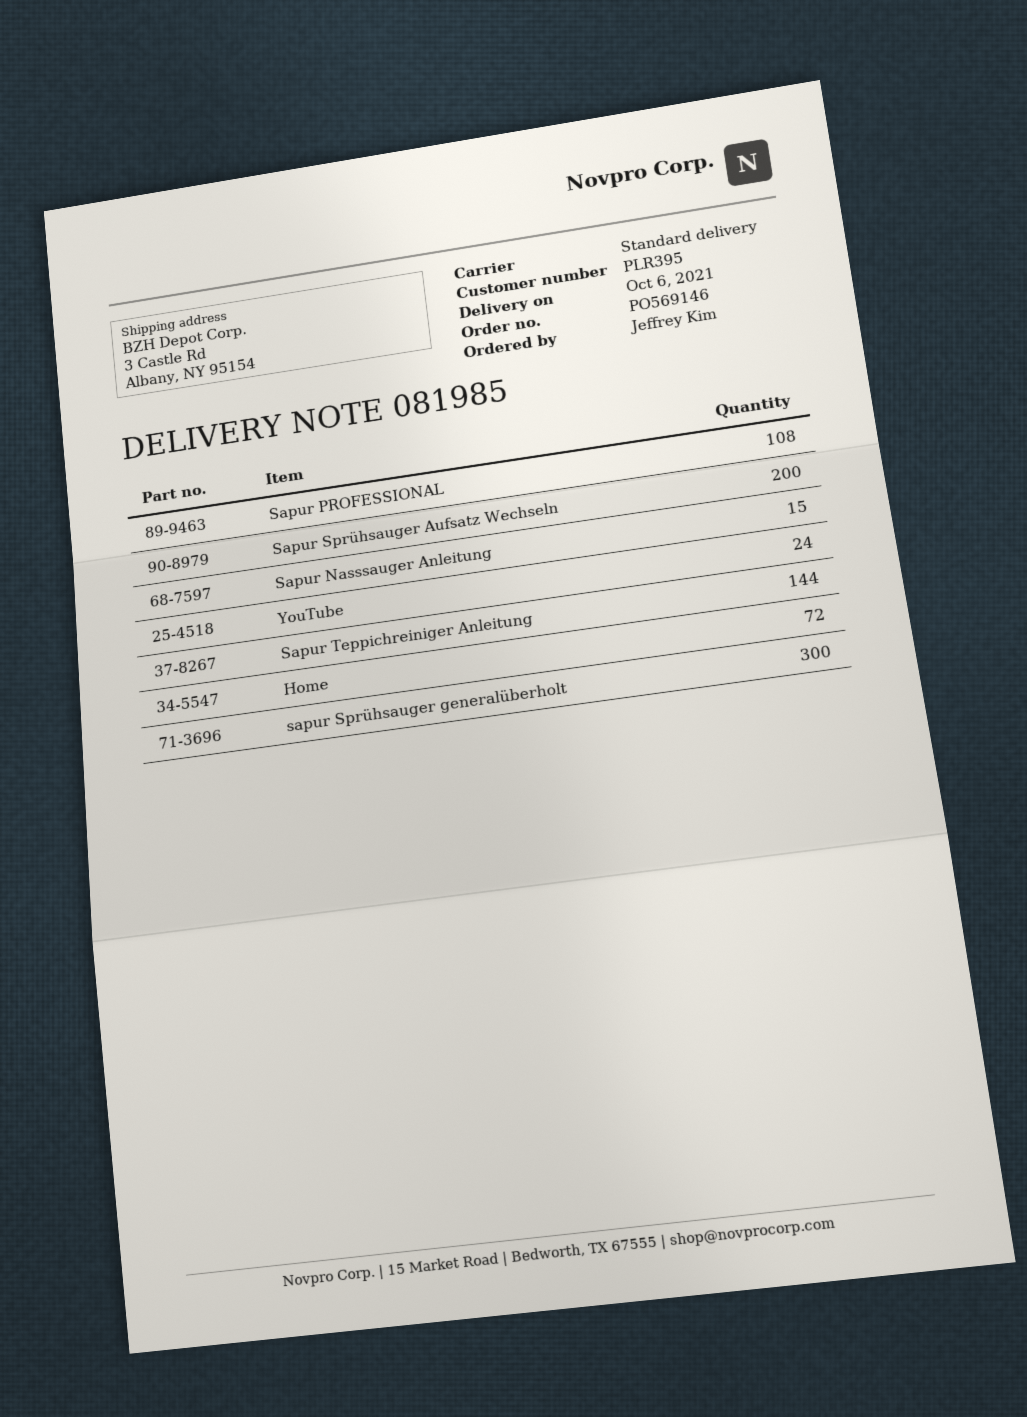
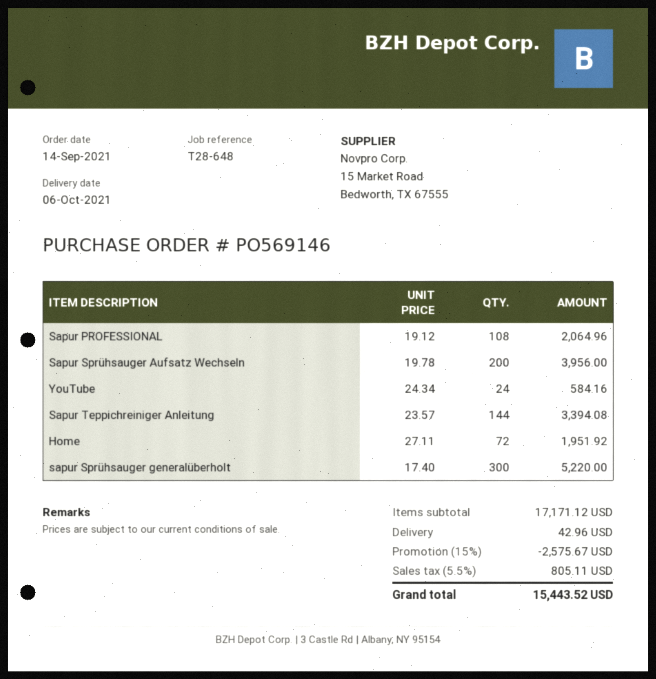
Sapur Nasssauger Anleitung: 15 -> none

